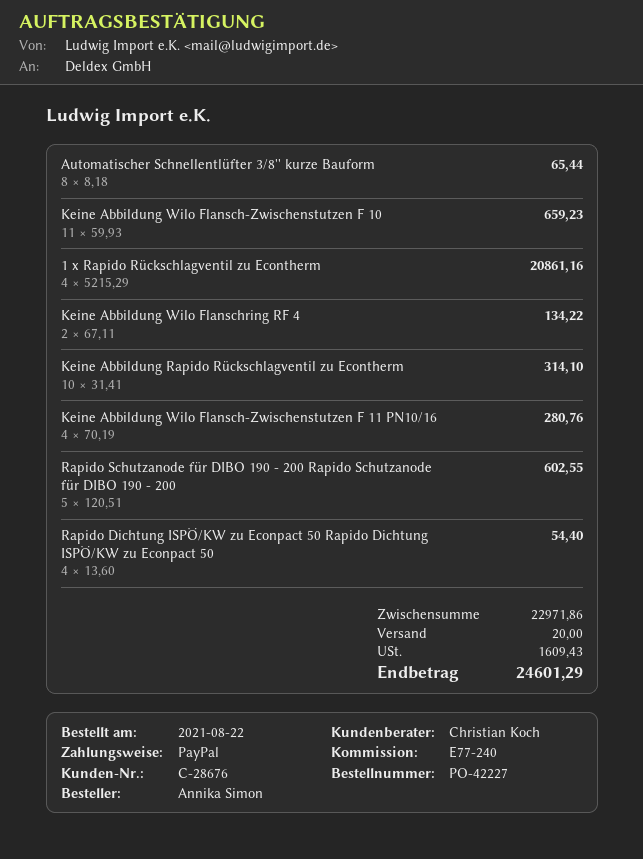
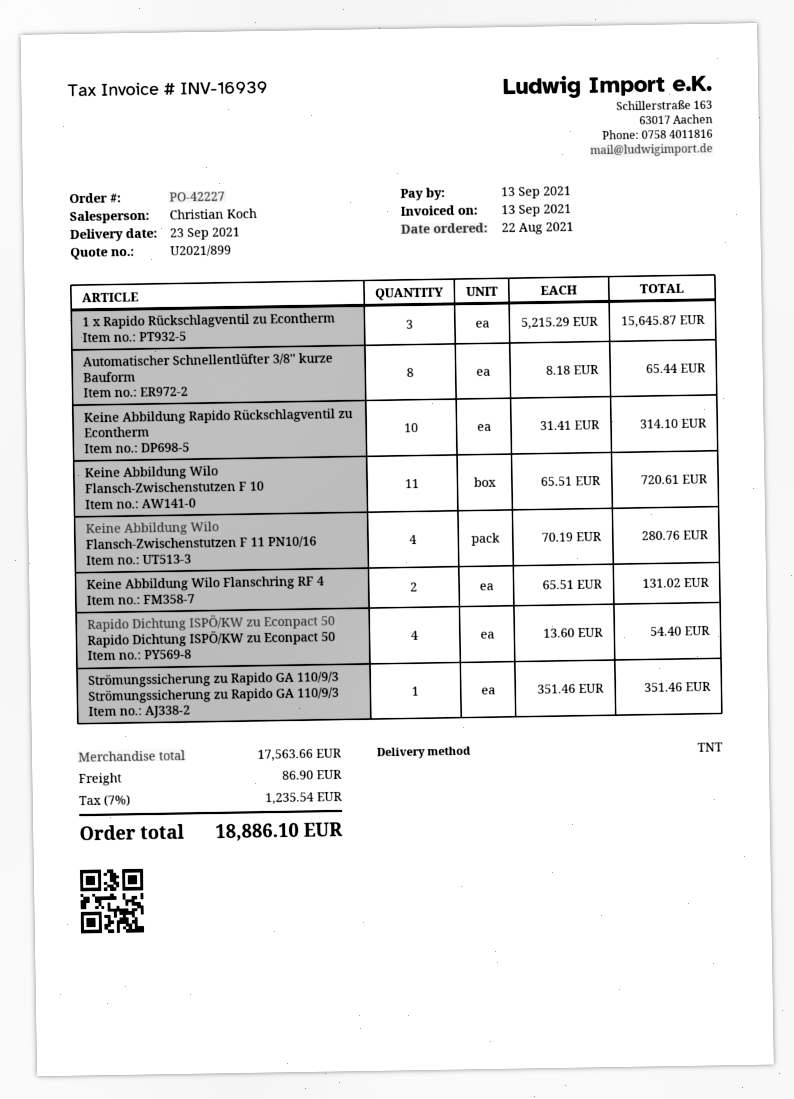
Keine Abbildung Wilo Flansch-Zwischenstutzen F 10: 11 x 59.93 = 659.23 -> 11 x 65.51 = 720.61
1 x Rapido Rückschlagventil zu Econtherm: 4 x 5215.29 = 20861.16 -> 3 x 5215.29 = 15645.87
Keine Abbildung Wilo Flanschring RF 4: 2 x 67.11 = 134.22 -> 2 x 65.51 = 131.02
Rapido Schutzanode für DIBO 190 - 200 Rapido Schutzanode für DIBO 190 - 200: 5 x 120.51 = 602.55 -> none
Strömungssicherung zu Rapido GA 110/9/3 Strömungssicherung zu Rapido GA 110/9/3: none -> 1 x 351.46 = 351.46
subtotal: 22971.86 -> 17563.66
shipping: 20.00 -> 86.90
tax: 1609.43 -> 1235.54
total: 24601.29 -> 18886.10

